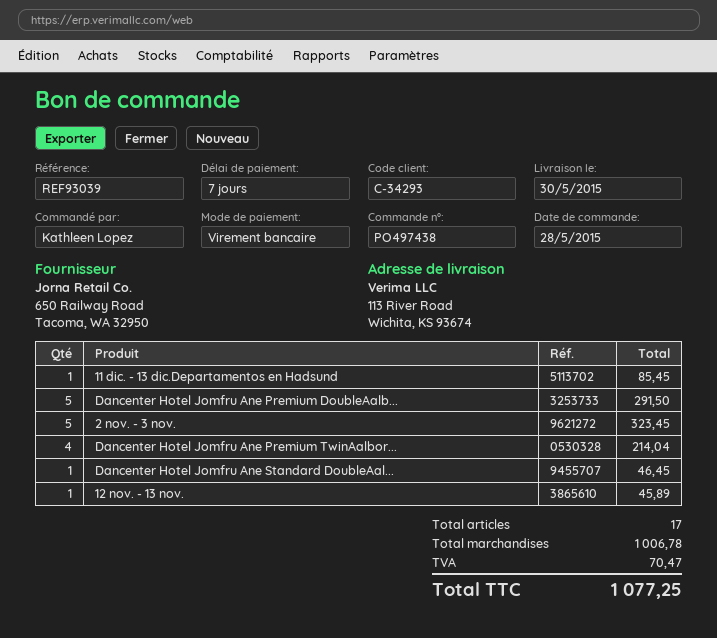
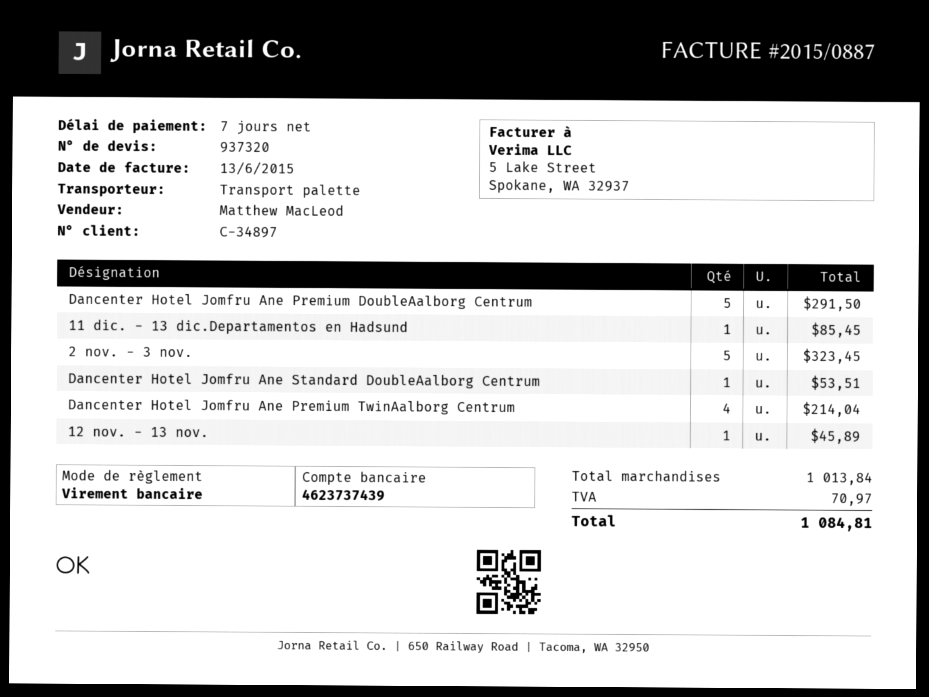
customer number: C-34293 -> C-34897
Dancenter Hotel Jomfru Ane Standard DoubleAal...: 1 for 46.45 -> 1 for 53.51
subtotal: 1006.78 -> 1013.84
tax: 70.47 -> 70.97
total: 1077.25 -> 1084.81

